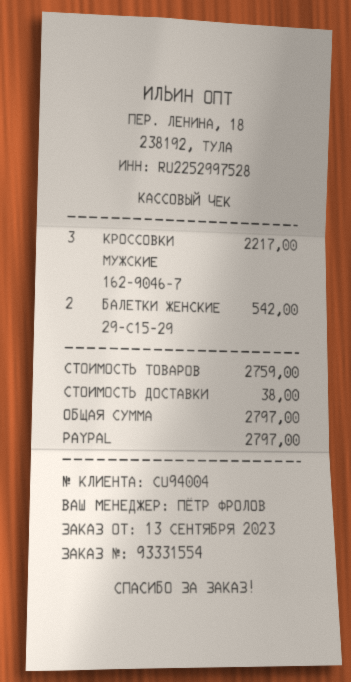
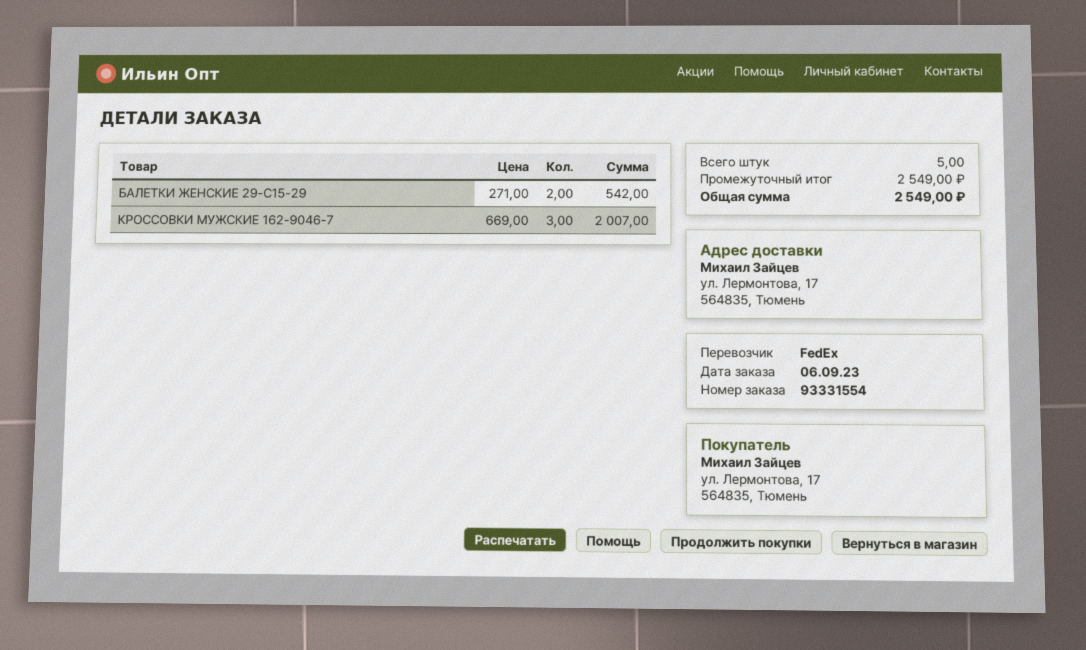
order date: 2023-09-13 -> 2023-09-06
КРОССОВКИ МУЖСКИЕ 162-9046-7: 3 for 2217.00 -> 3 for 2007.00
subtotal: 2759.00 -> 2549.00
shipping: 38.00 -> none
total: 2797.00 -> 2549.00

